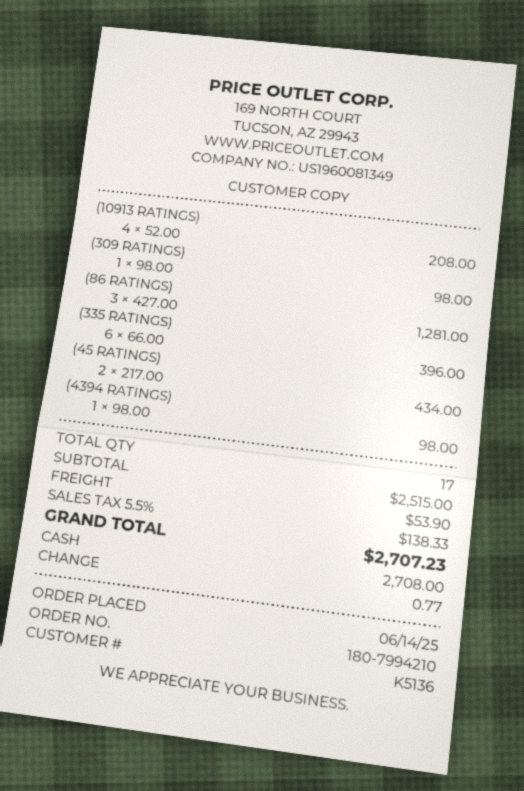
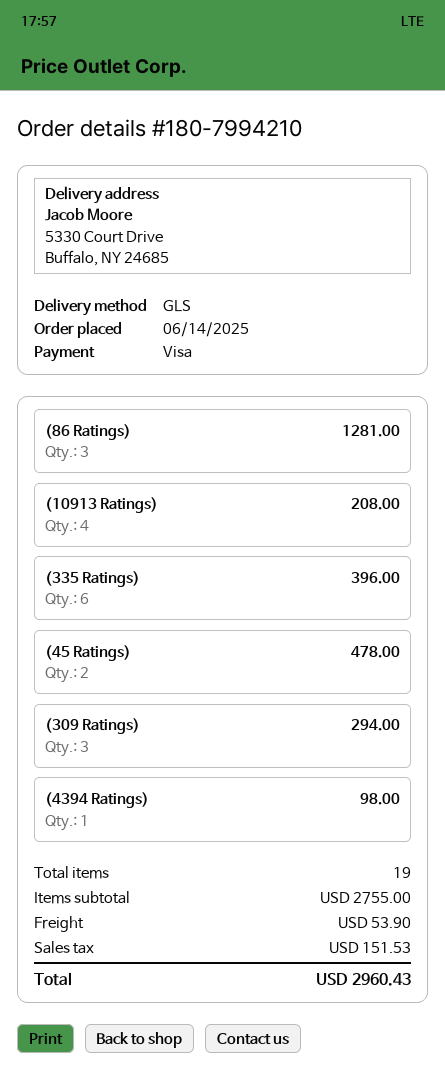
payment method: cash -> Visa
(309 RATINGS): 1 for 98.00 -> 3 for 294.00
(45 RATINGS): 2 for 434.00 -> 2 for 478.00
total quantity: 17 -> 19
subtotal: 2515.00 -> 2755.00
tax: 138.33 -> 151.53
total: 2707.23 -> 2960.43

